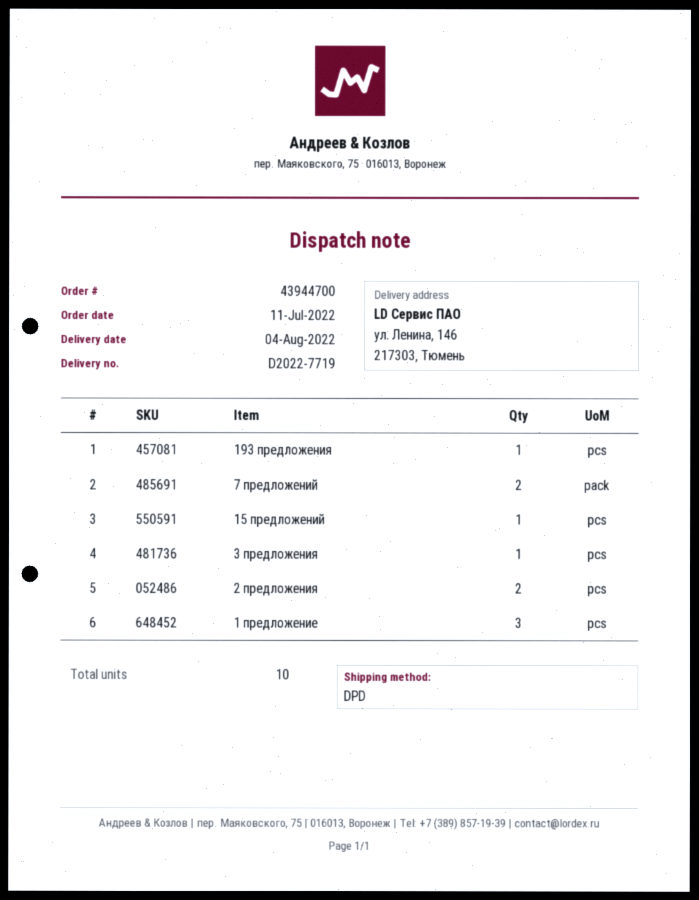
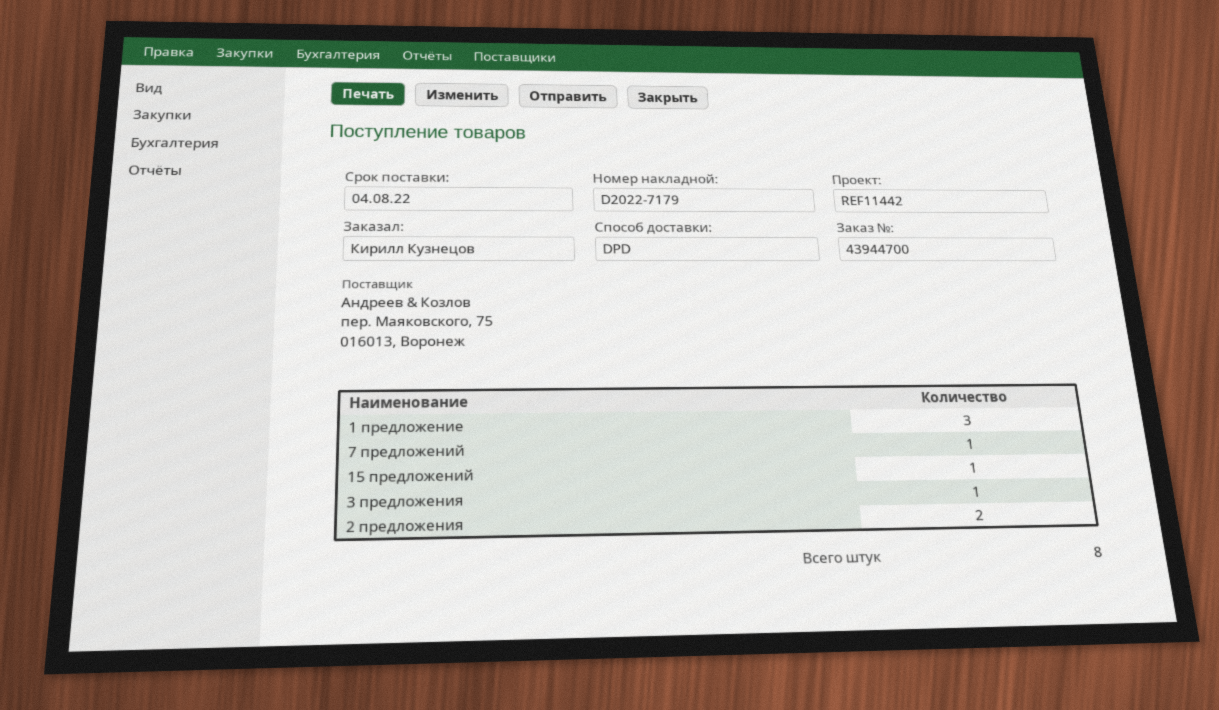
delivery note number: D2022-7719 -> D2022-7179
193 предложения: 1 -> none
7 предложений: 2 -> 1
total quantity: 10 -> 8

